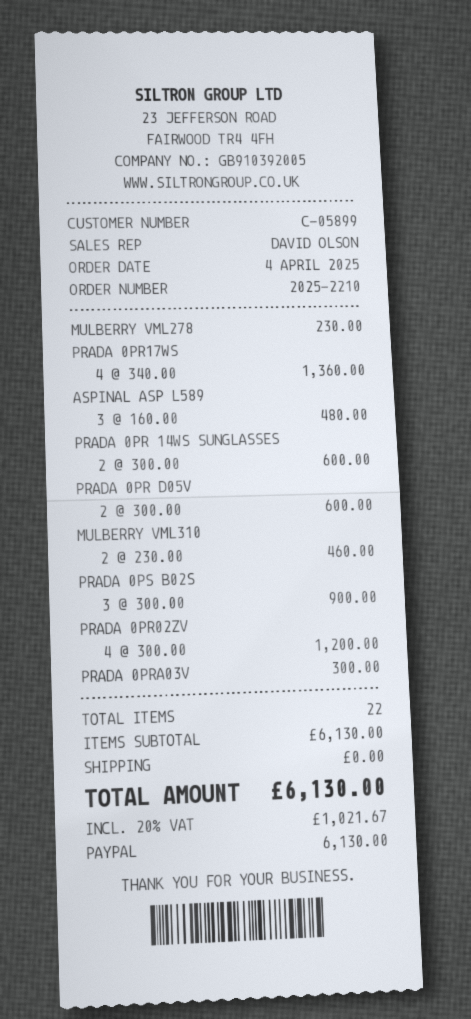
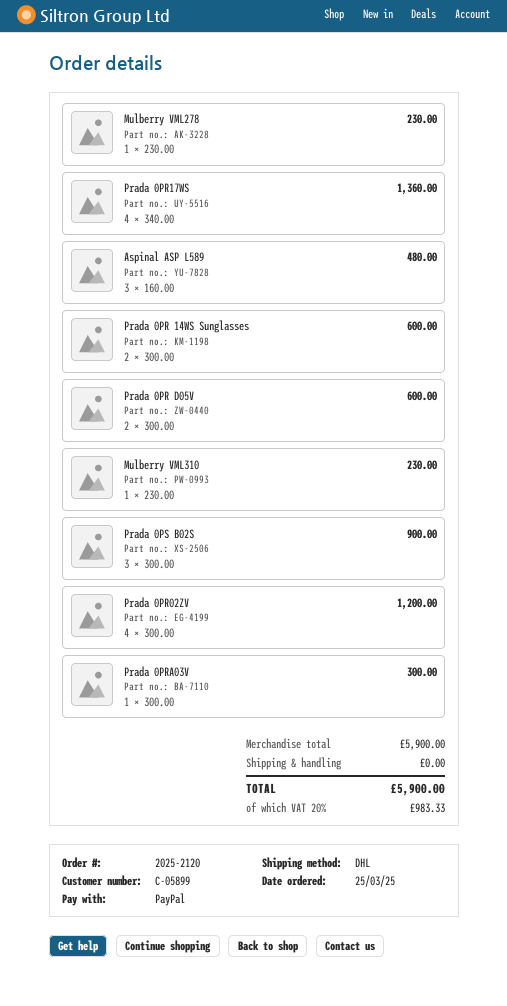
order number: 2025-2210 -> 2025-2120
order date: 2025-04-04 -> 2025-03-25
MULBERRY VML310: 2 x 230.00 = 460.00 -> 1 x 230.00 = 230.00
subtotal: 6130.00 -> 5900.00
tax: 20% = 1021.67 -> 20% = 983.33
total: 6130.00 -> 5900.00

